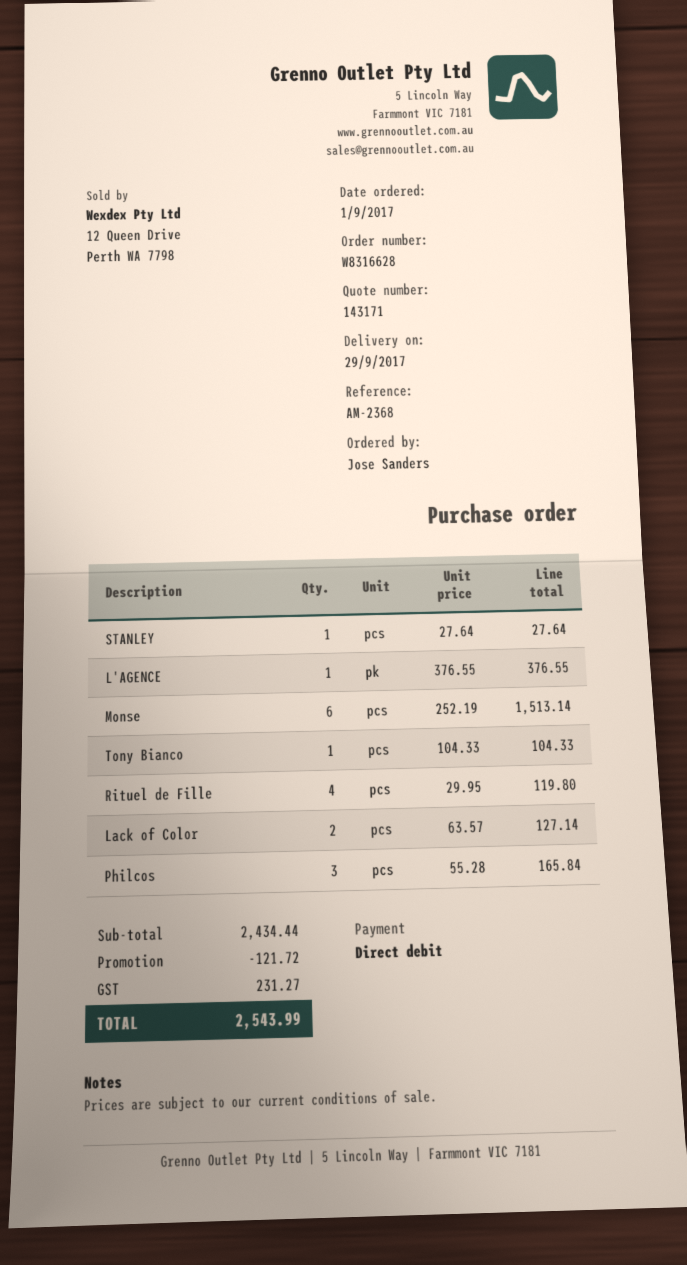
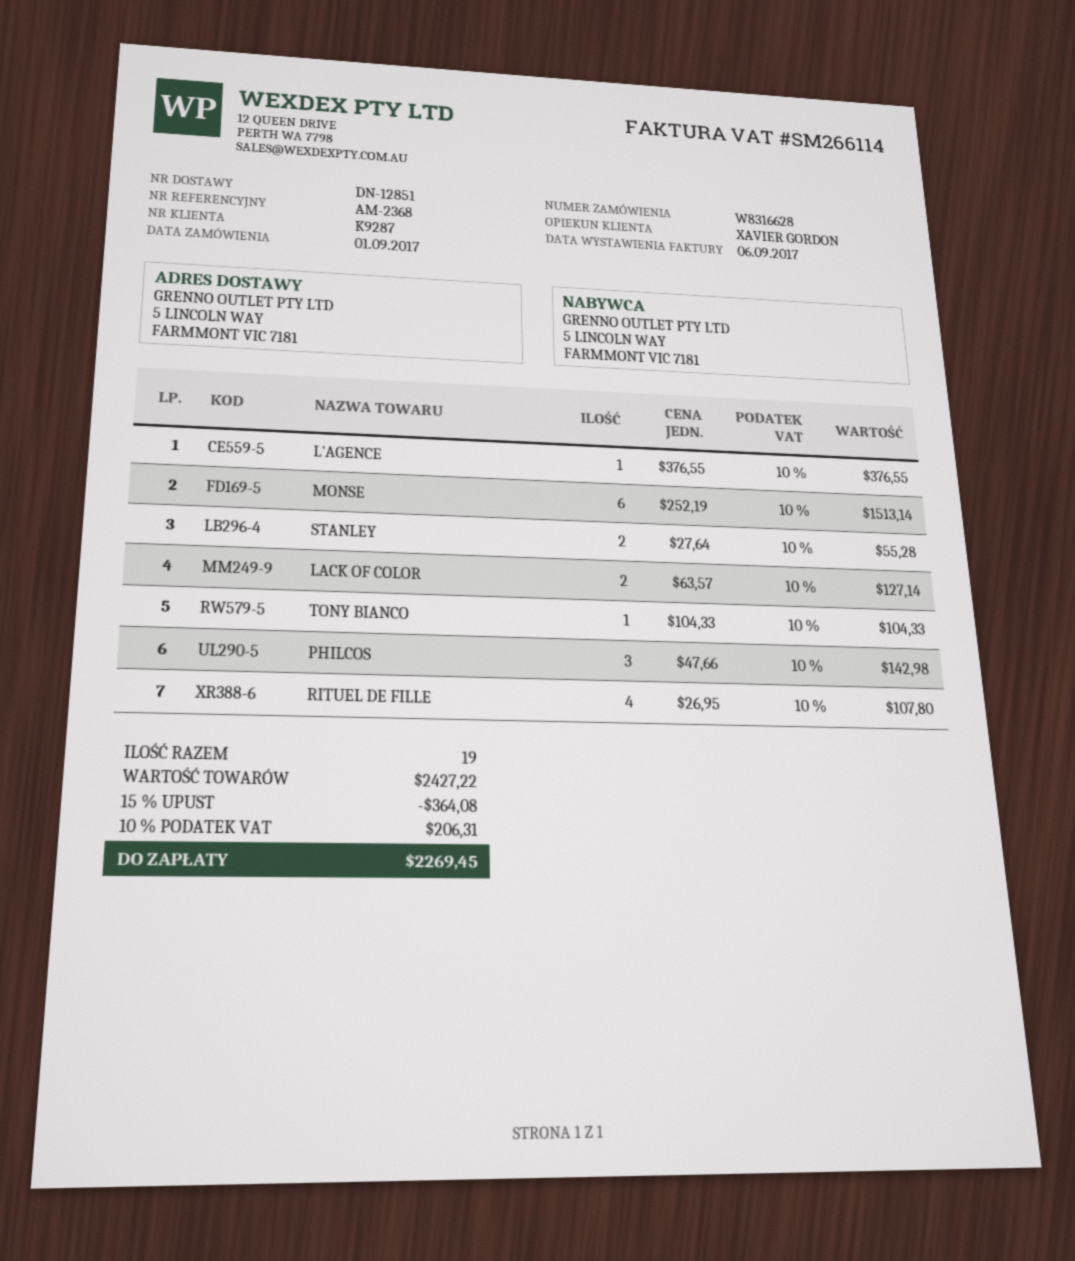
STANLEY: 1 x 27.64 = 27.64 -> 2 x 27.64 = 55.28
Rituel de Fille: 4 x 29.95 = 119.80 -> 4 x 26.95 = 107.80
Philcos: 3 x 55.28 = 165.84 -> 3 x 47.66 = 142.98
subtotal: 2434.44 -> 2427.22
discount: 121.72 -> 364.08
tax: 231.27 -> 206.31
total: 2543.99 -> 2269.45

